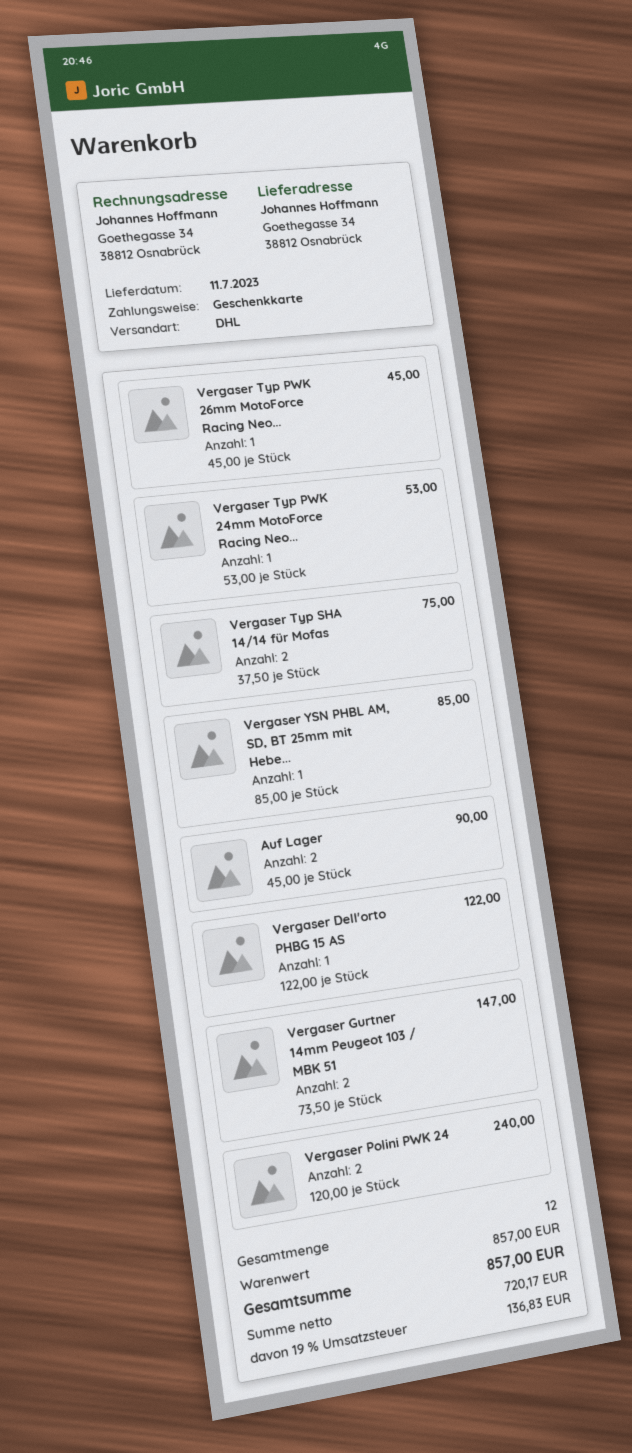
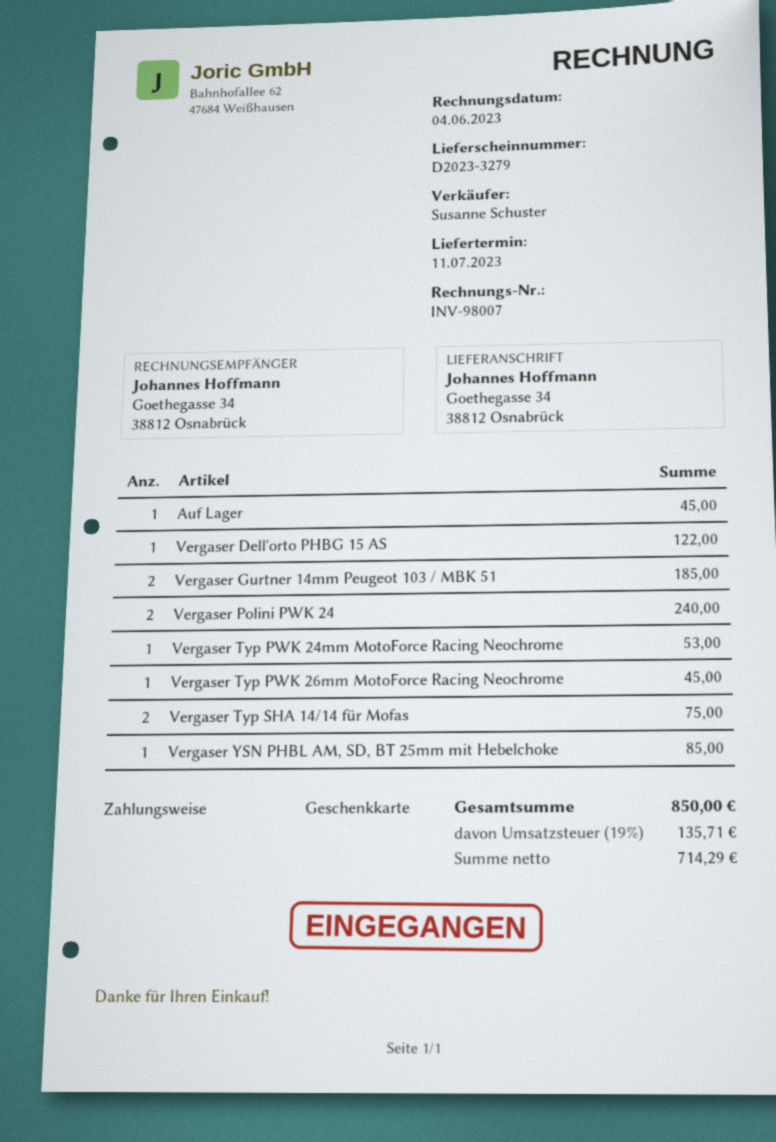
Auf Lager: 2 for 90.00 -> 1 for 45.00
Vergaser Gurtner 14mm Peugeot 103 / MBK 51: 2 for 147.00 -> 2 for 185.00
net: 720.17 -> 714.29
tax: 19% = 136.83 -> 19% = 135.71
total: 857.00 -> 850.00

